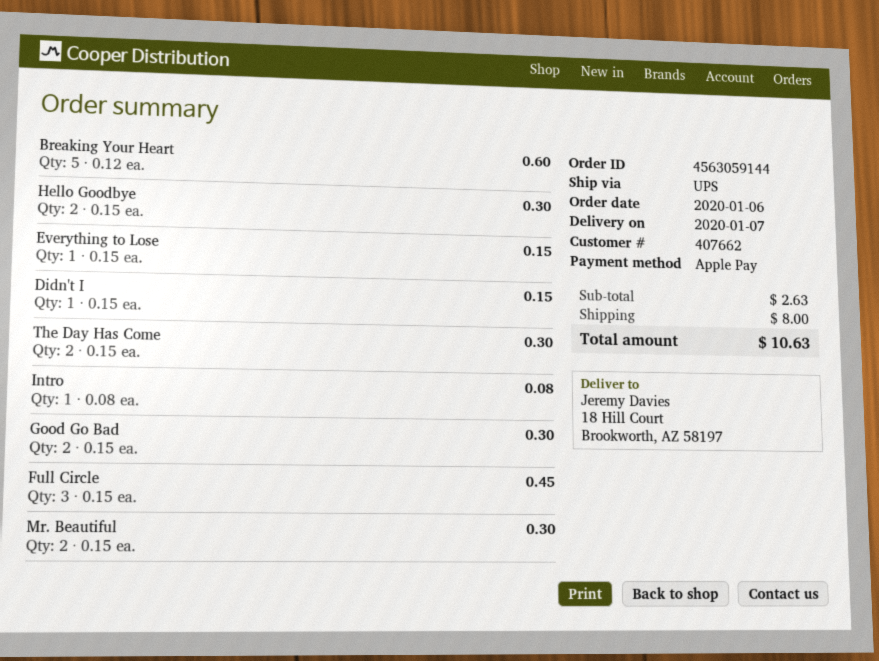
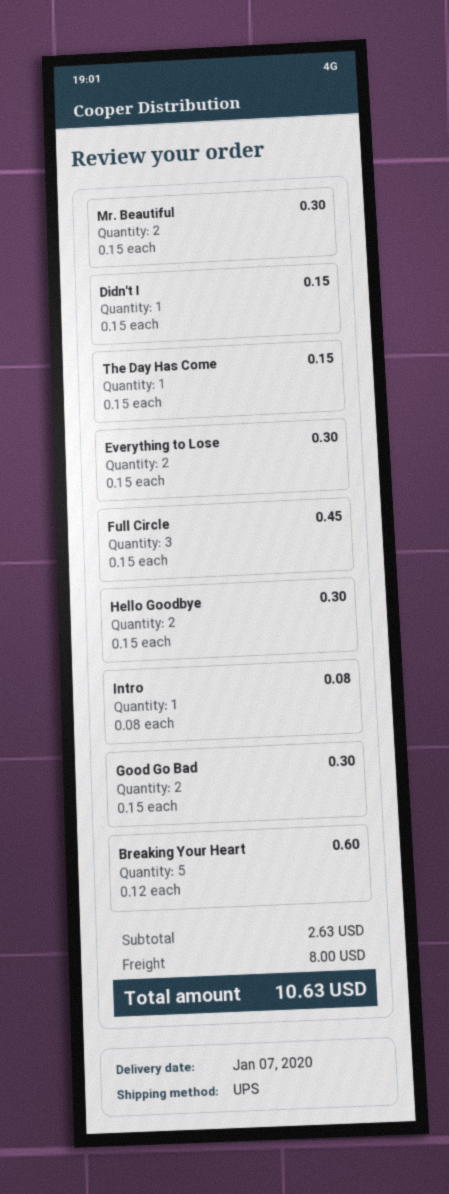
Everything to Lose: 1 x 0.15 = 0.15 -> 2 x 0.15 = 0.30
The Day Has Come: 2 x 0.15 = 0.30 -> 1 x 0.15 = 0.15

